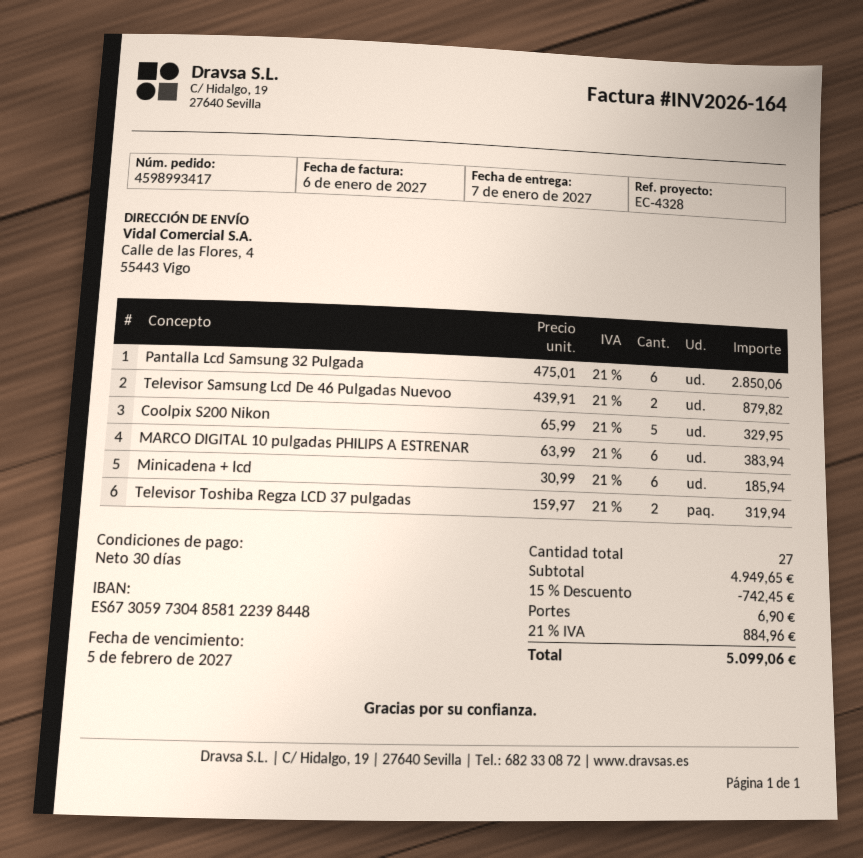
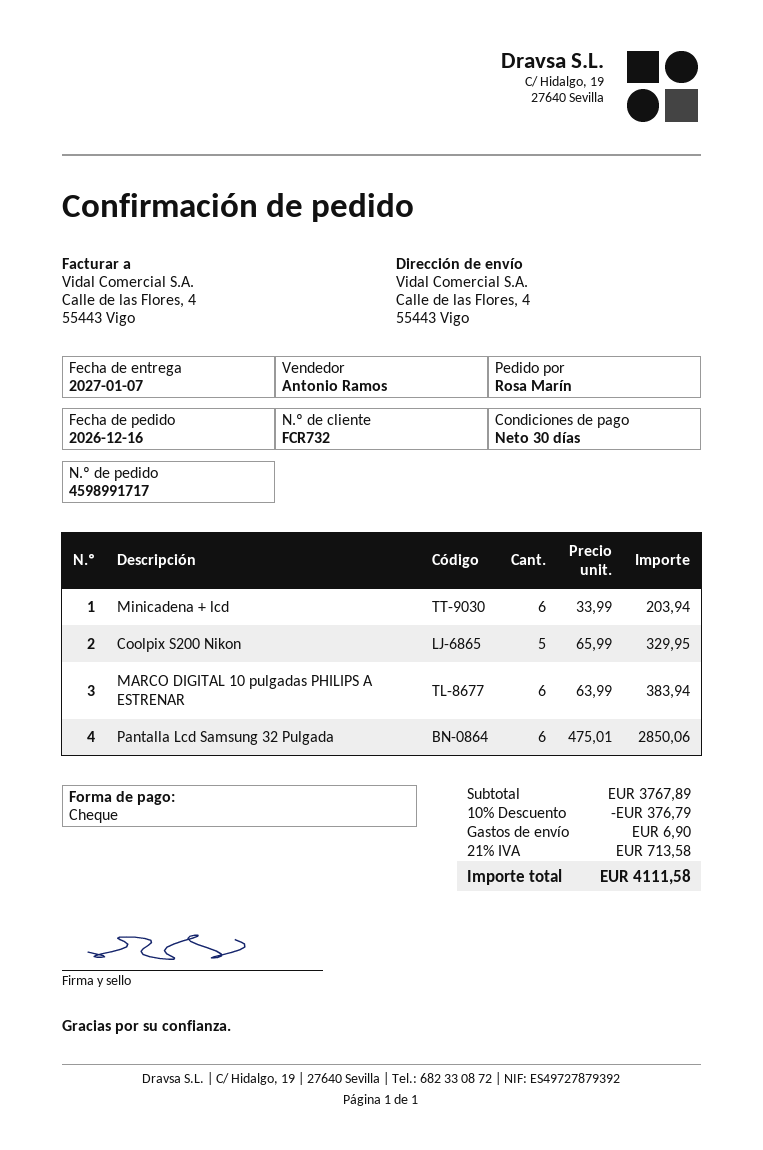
order number: 4598993417 -> 4598991717
Televisor Samsung Lcd De 46 Pulgadas Nuevoo: 2 x 439.91 = 879.82 -> none
Minicadena + lcd: 6 x 30.99 = 185.94 -> 6 x 33.99 = 203.94
Televisor Toshiba Regza LCD 37 pulgadas: 2 x 159.97 = 319.94 -> none
subtotal: 4949.65 -> 3767.89
discount: 15% = 742.45 -> 10% = 376.79
tax: 21% = 884.96 -> 21% = 713.58
total: 5099.06 -> 4111.58

